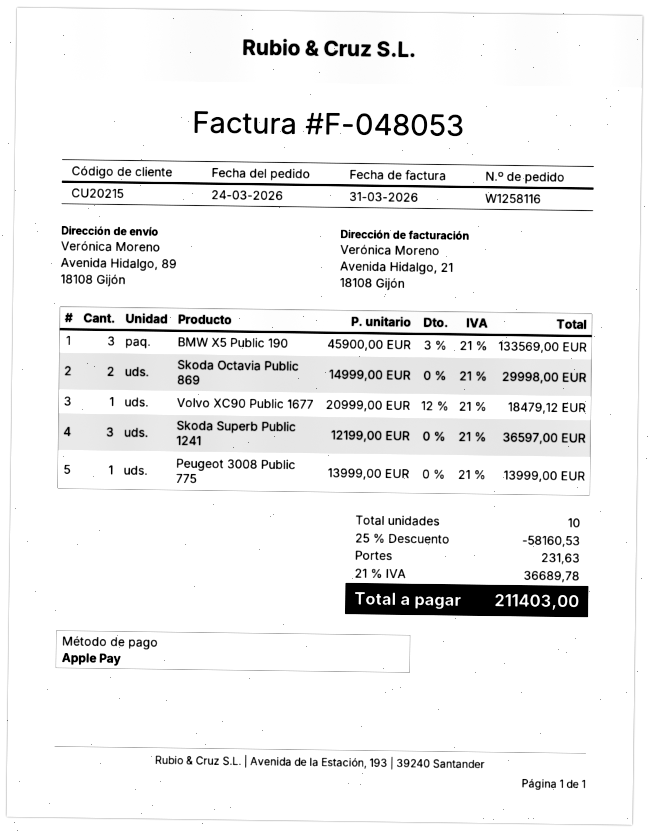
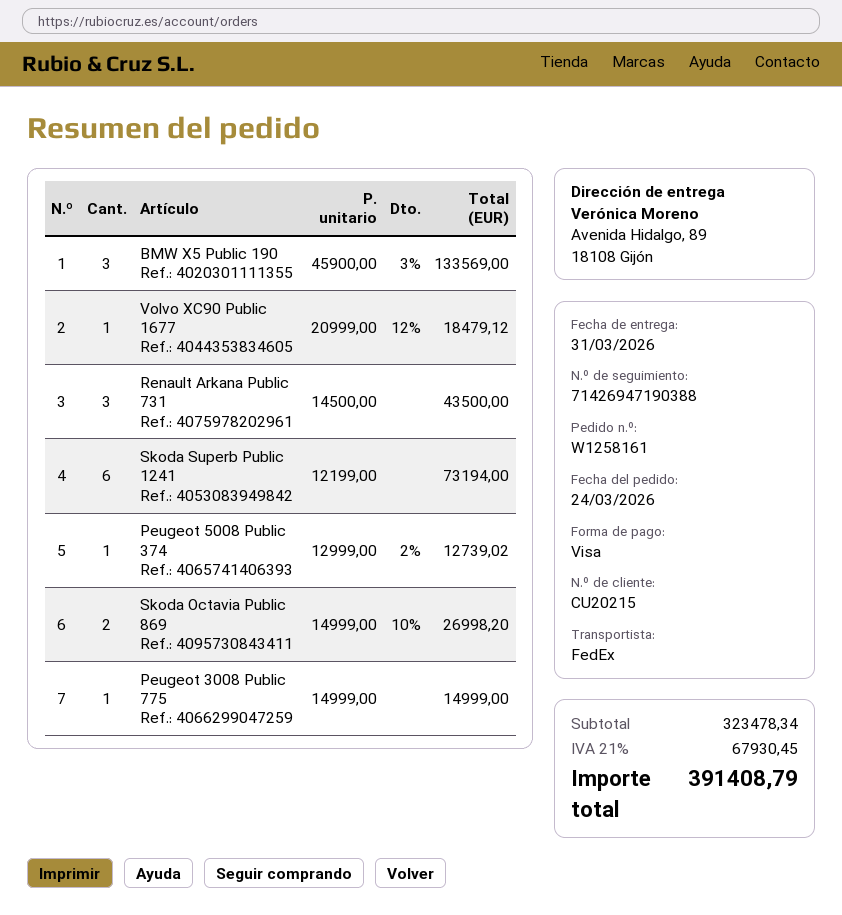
order number: W1258116 -> W1258161
payment method: Apple Pay -> Visa
Skoda Octavia Public 869: 2 x 14999.00 = 29998.00 -> 2 x 14999.00 - 10% = 26998.20
Skoda Superb Public 1241: 3 x 12199.00 = 36597.00 -> 6 x 12199.00 = 73194.00
Peugeot 3008 Public 775: 1 x 13999.00 = 13999.00 -> 1 x 14999.00 = 14999.00
Renault Arkana Public 731: none -> 3 x 14500.00 = 43500.00
Peugeot 5008 Public 374: none -> 1 x 12999.00 - 2% = 12739.02
discount: 25% = 58160.53 -> none
shipping: 231.63 -> none
tax: 21% = 36689.78 -> 21% = 67930.45
total: 211403.00 -> 391408.79

